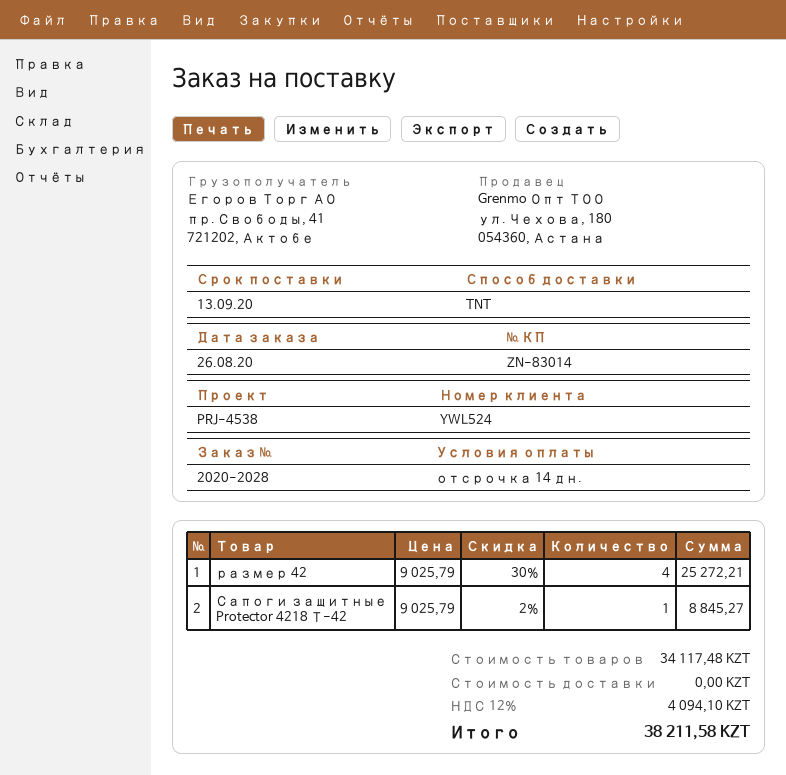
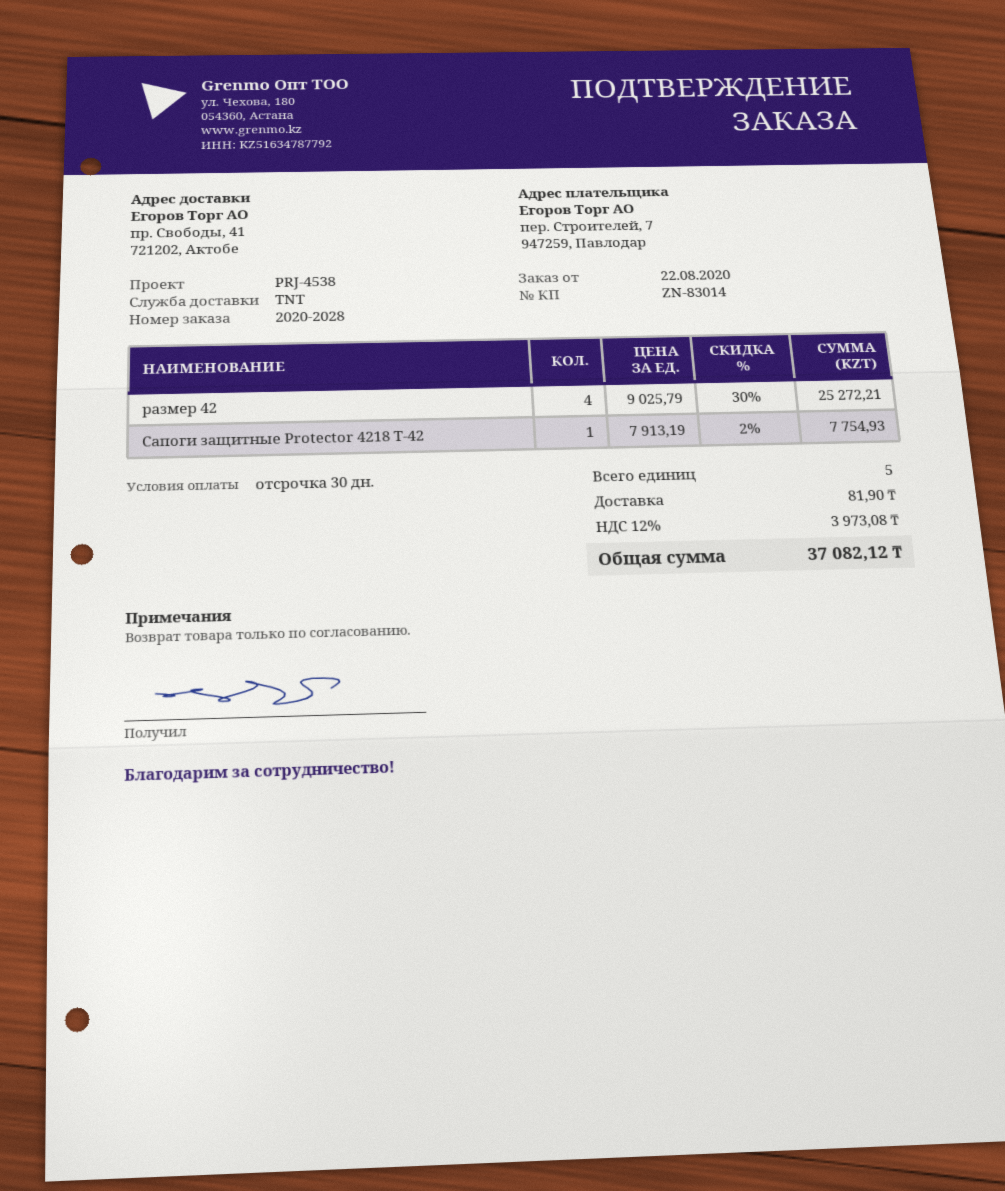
order date: 2020-08-26 -> 2020-08-22
payment terms: 14 days -> 30 days
Сапоги защитные Protector 4218 Т-42: 1 x 9025.79 - 2% = 8845.27 -> 1 x 7913.19 - 2% = 7754.93
shipping: 0.00 -> 81.90
tax: 12% = 4094.10 -> 12% = 3973.08
total: 38211.58 -> 37082.12

